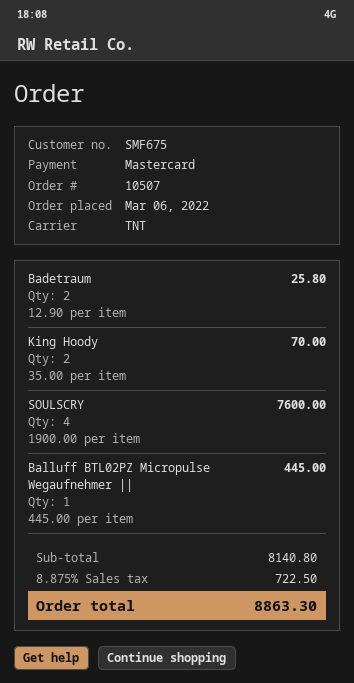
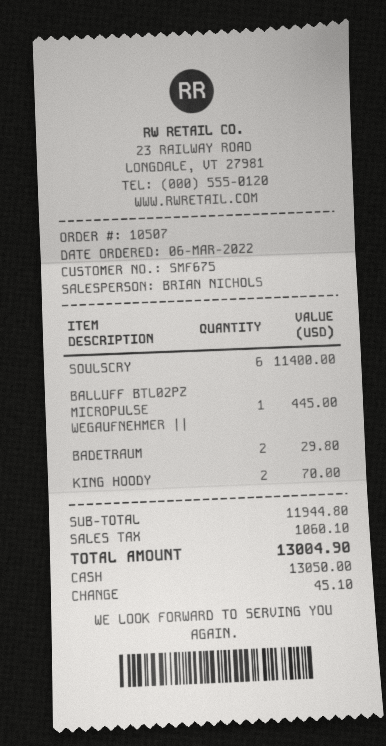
payment method: Mastercard -> cash
Badetraum: 2 for 25.80 -> 2 for 29.80
SOULSCRY: 4 for 7600.00 -> 6 for 11400.00
subtotal: 8140.80 -> 11944.80
tax: 722.50 -> 1060.10
total: 8863.30 -> 13004.90

